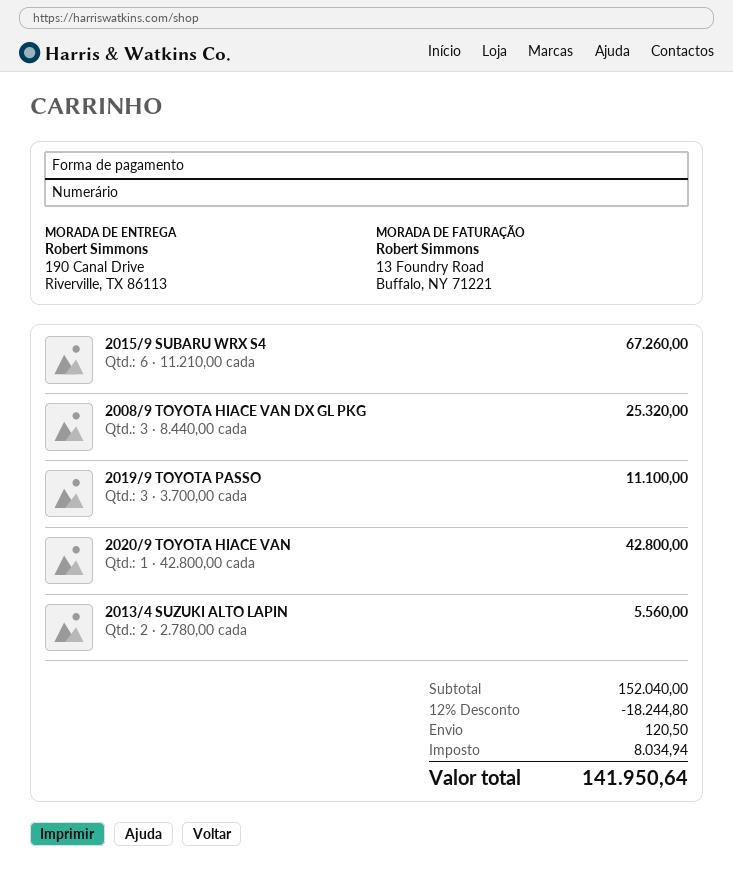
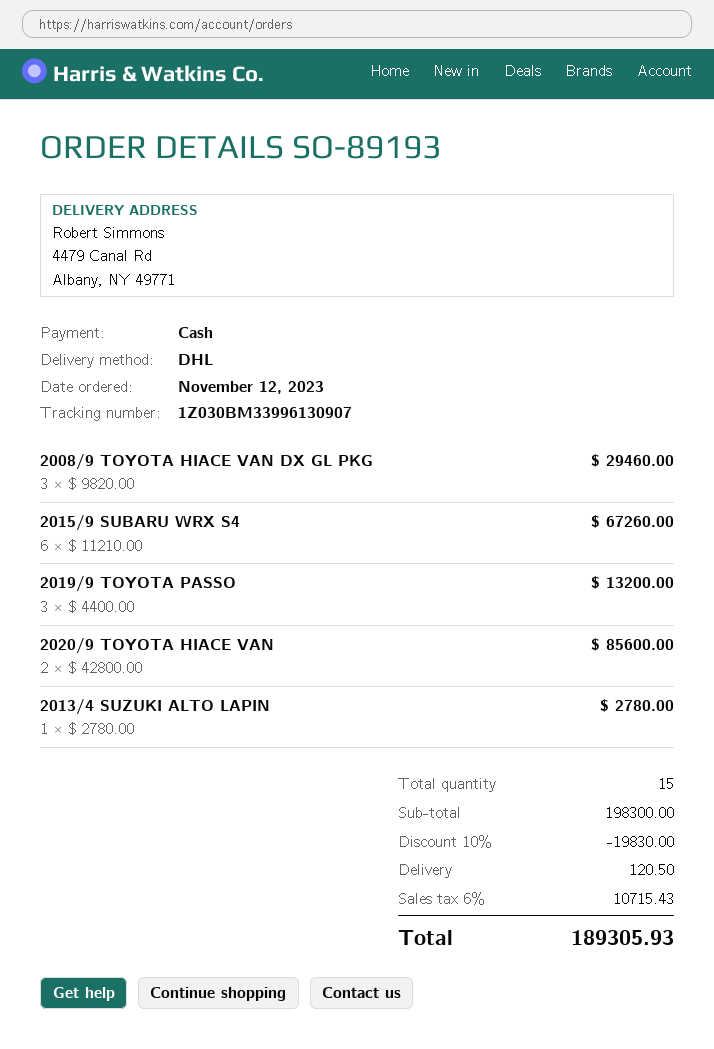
ship to: 190 Canal Drive, Riverville, TX 86113 -> 4479 Canal Rd, Albany, NY 49771
2008/9 TOYOTA HIACE VAN DX GL PKG: 3 x 8440.00 = 25320.00 -> 3 x 9820.00 = 29460.00
2019/9 TOYOTA PASSO: 3 x 3700.00 = 11100.00 -> 3 x 4400.00 = 13200.00
2020/9 TOYOTA HIACE VAN: 1 x 42800.00 = 42800.00 -> 2 x 42800.00 = 85600.00
2013/4 SUZUKI ALTO LAPIN: 2 x 2780.00 = 5560.00 -> 1 x 2780.00 = 2780.00
subtotal: 152040.00 -> 198300.00
discount: 12% = 18244.80 -> 10% = 19830.00
tax: 8034.94 -> 10715.43
total: 141950.64 -> 189305.93

